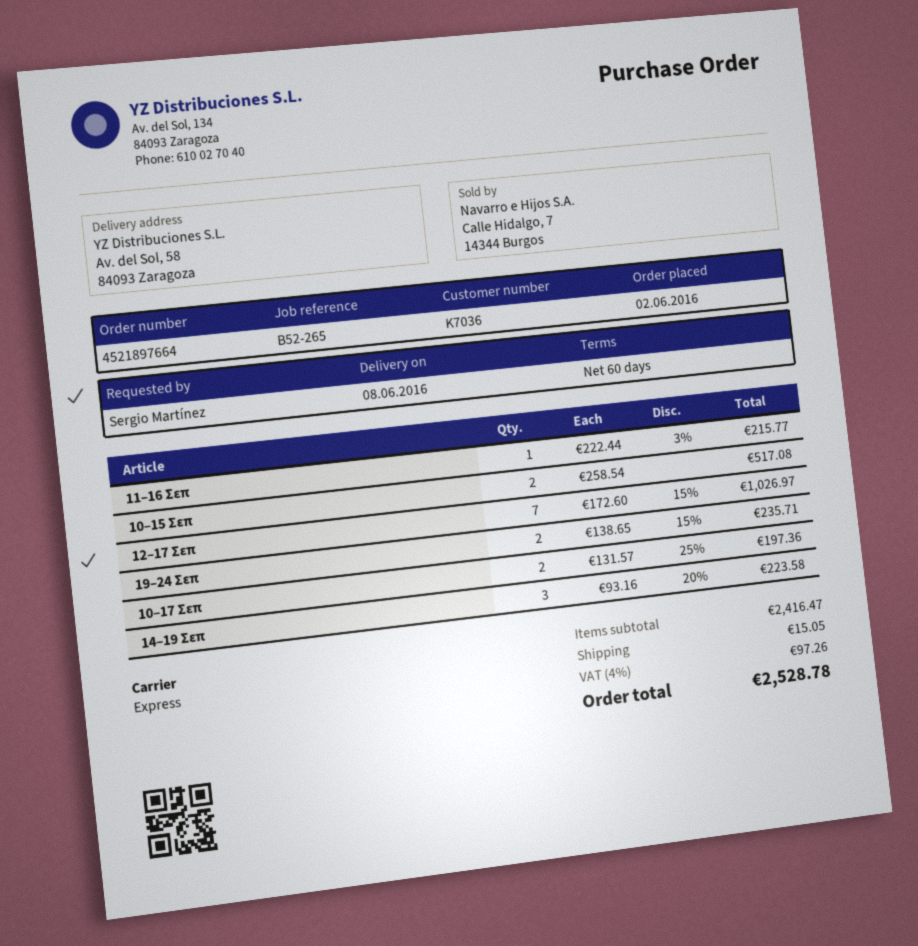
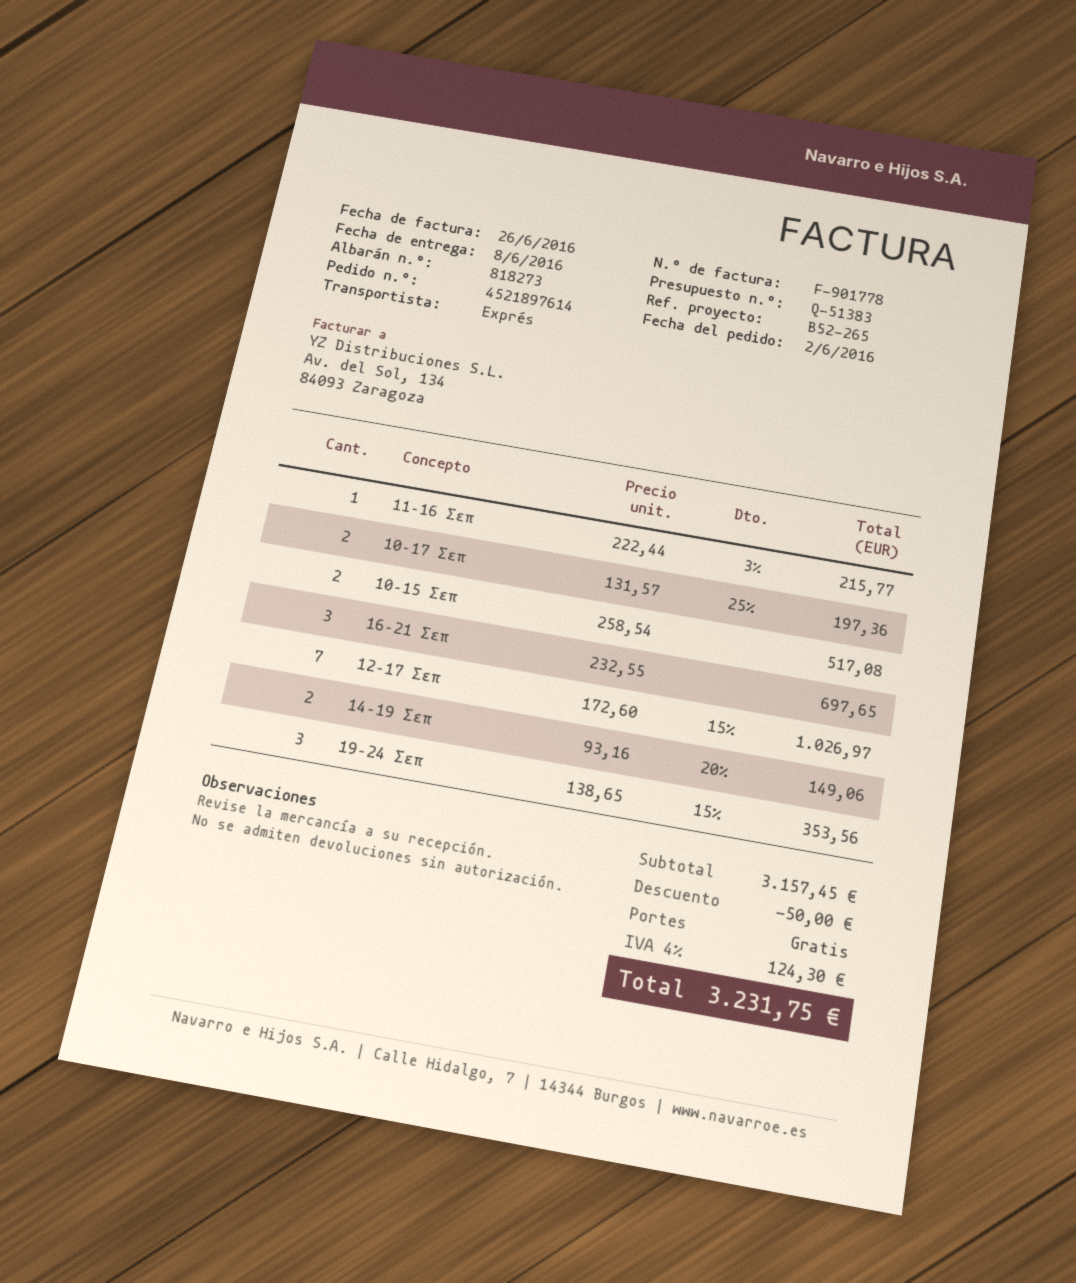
order number: 4521897664 -> 4521897614
19–24 Σεπ: 2 x 138.65 - 15% = 235.71 -> 3 x 138.65 - 15% = 353.56
14–19 Σεπ: 3 x 93.16 - 20% = 223.58 -> 2 x 93.16 - 20% = 149.06
16–21 Σεπ: none -> 3 x 232.55 = 697.65
subtotal: 2416.47 -> 3157.45
discount: none -> 50.00
shipping: 15.05 -> 0.00
tax: 4% = 97.26 -> 4% = 124.30
total: 2528.78 -> 3231.75

